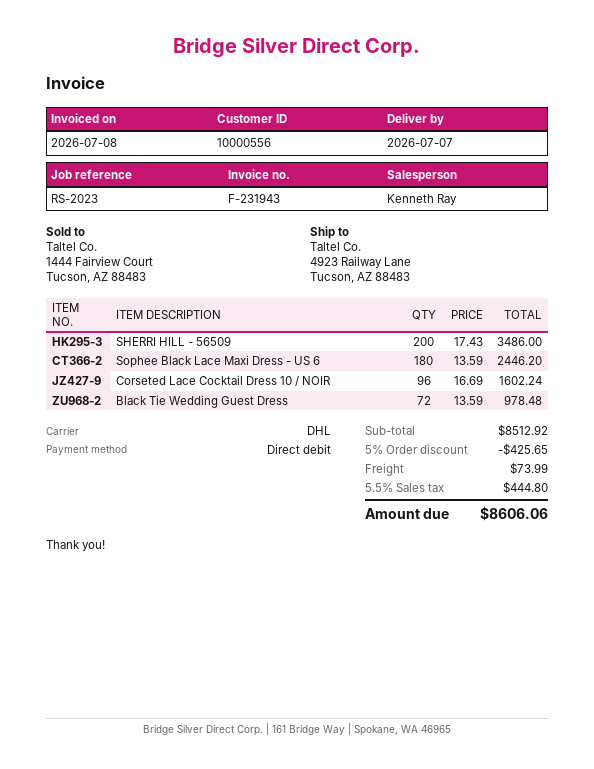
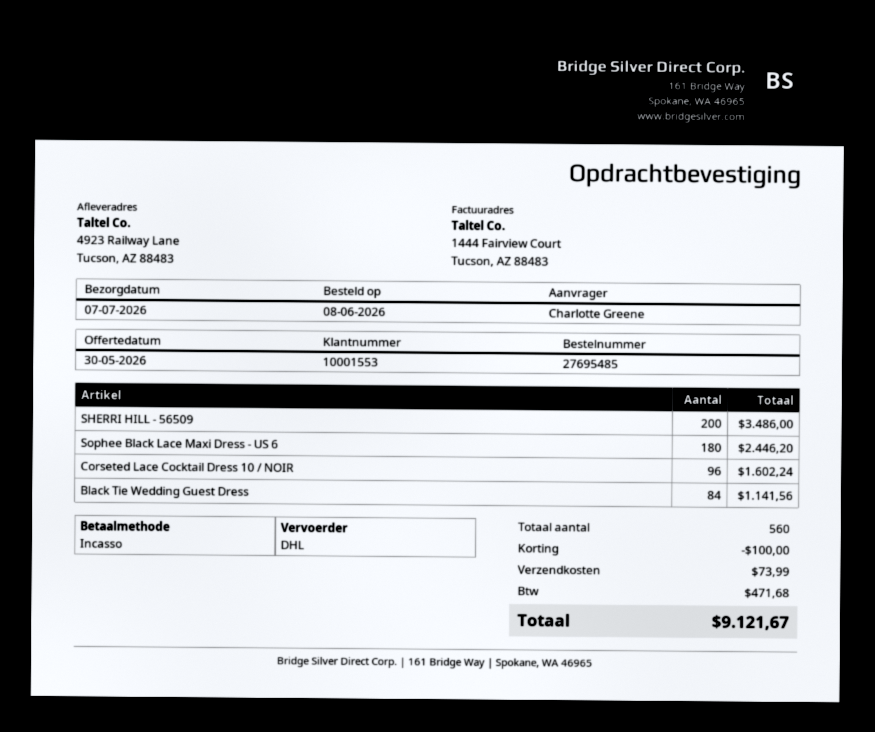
customer number: 10000556 -> 10001553
Black Tie Wedding Guest Dress: 72 for 978.48 -> 84 for 1141.56
discount: 425.65 -> 100.00
tax: 444.80 -> 471.68
total: 8606.06 -> 9121.67

